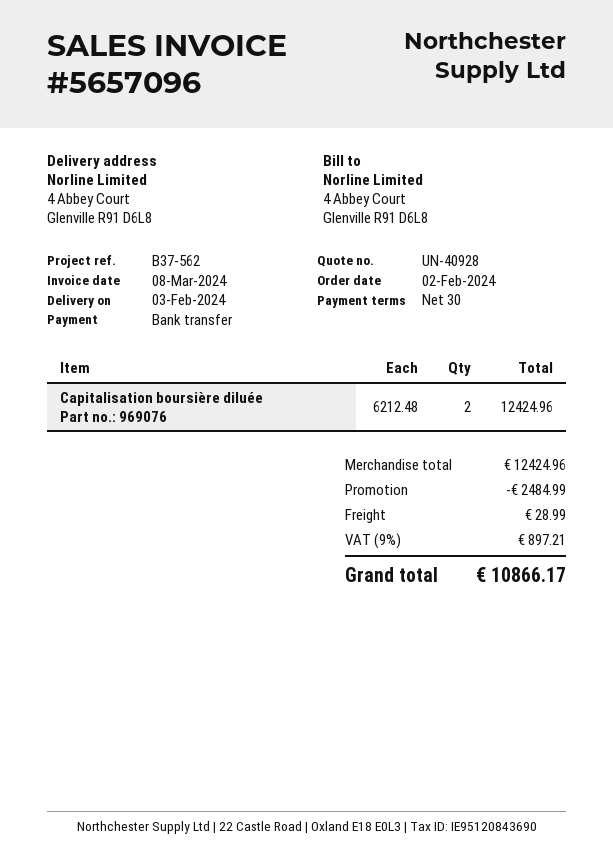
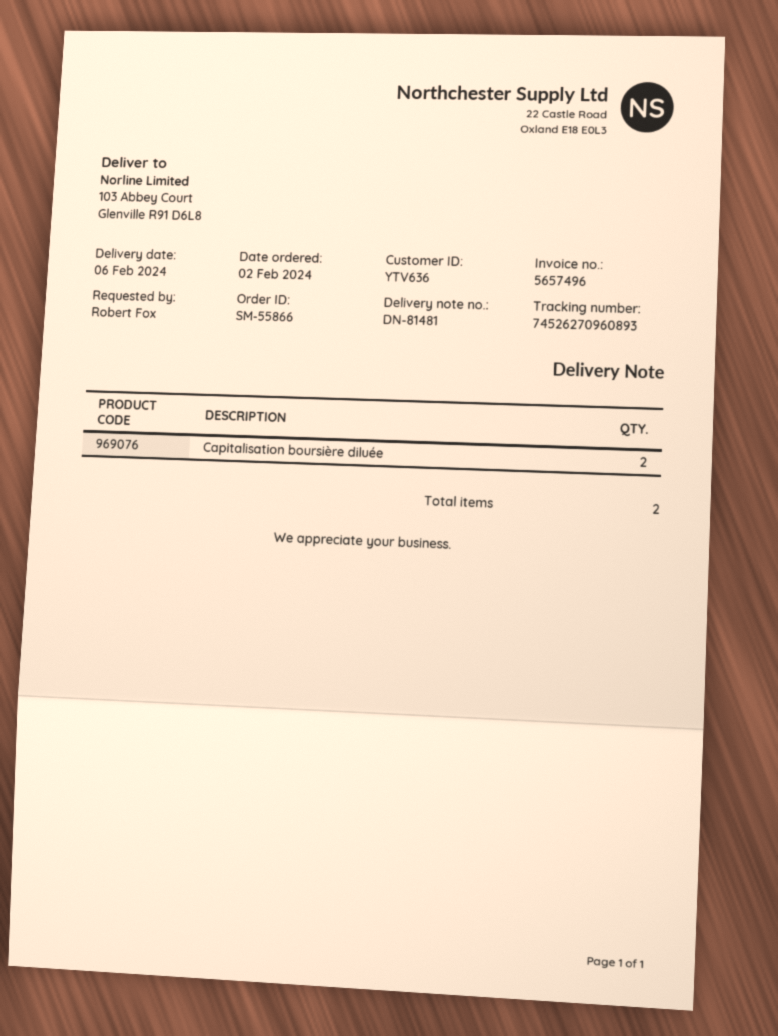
delivery date: 2024-02-03 -> 2024-02-06
invoice number: 5657096 -> 5657496
ship to: 4 Abbey Court, Glenville R91 D6L8 -> 103 Abbey Court, Glenville R91 D6L8

